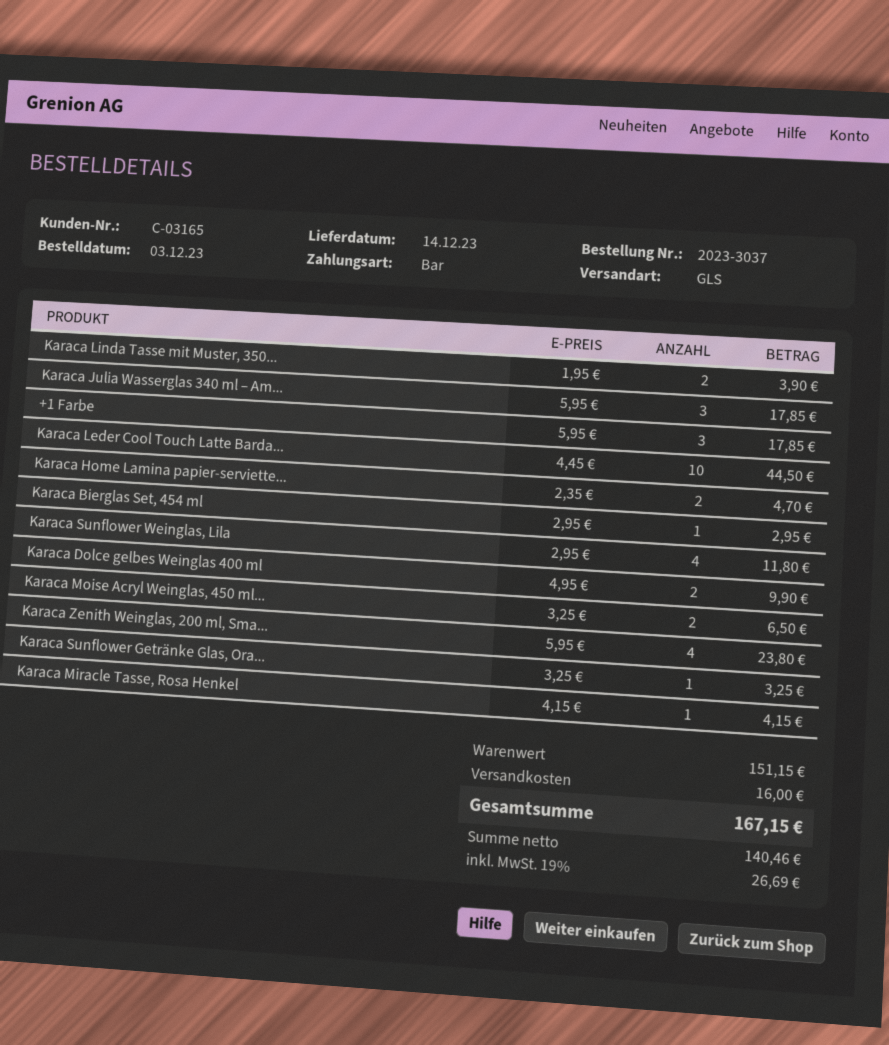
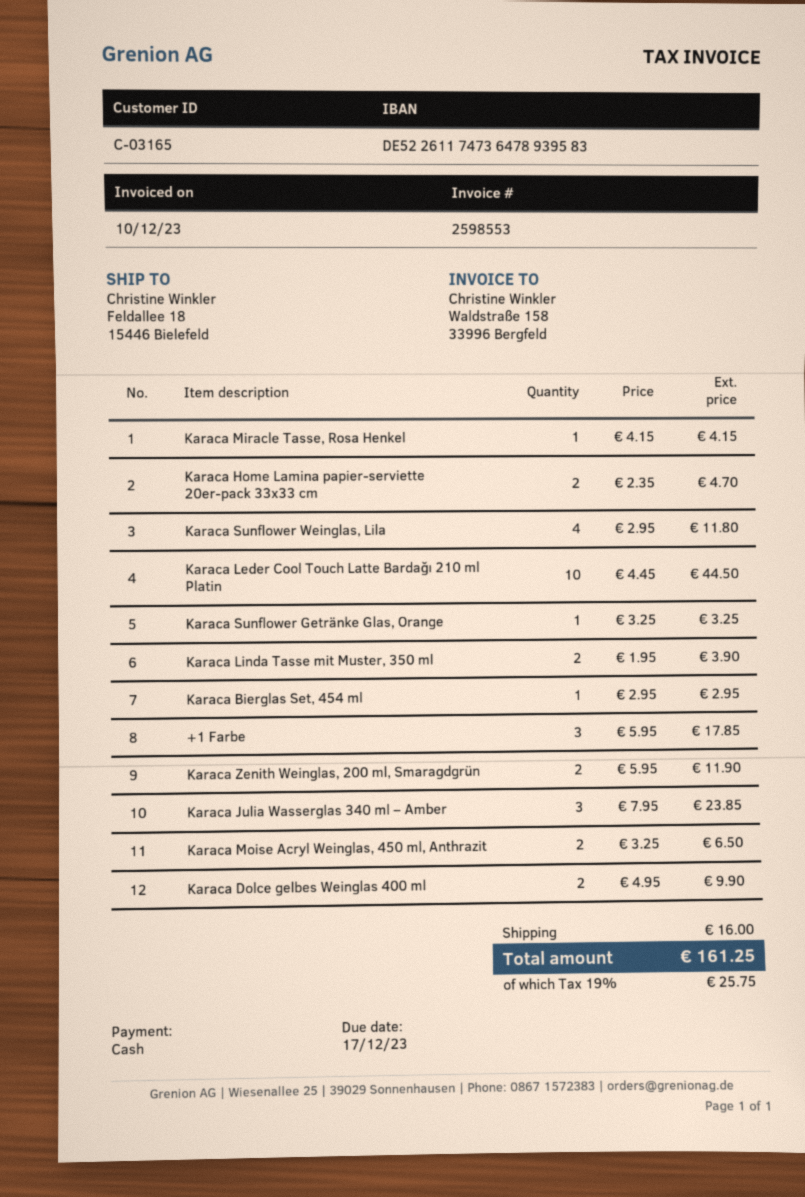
Karaca Julia Wasserglas 340 ml – Am...: 3 x 5.95 = 17.85 -> 3 x 7.95 = 23.85
Karaca Zenith Weinglas, 200 ml, Sma...: 4 x 5.95 = 23.80 -> 2 x 5.95 = 11.90
tax: 19% = 26.69 -> 19% = 25.75
total: 167.15 -> 161.25

